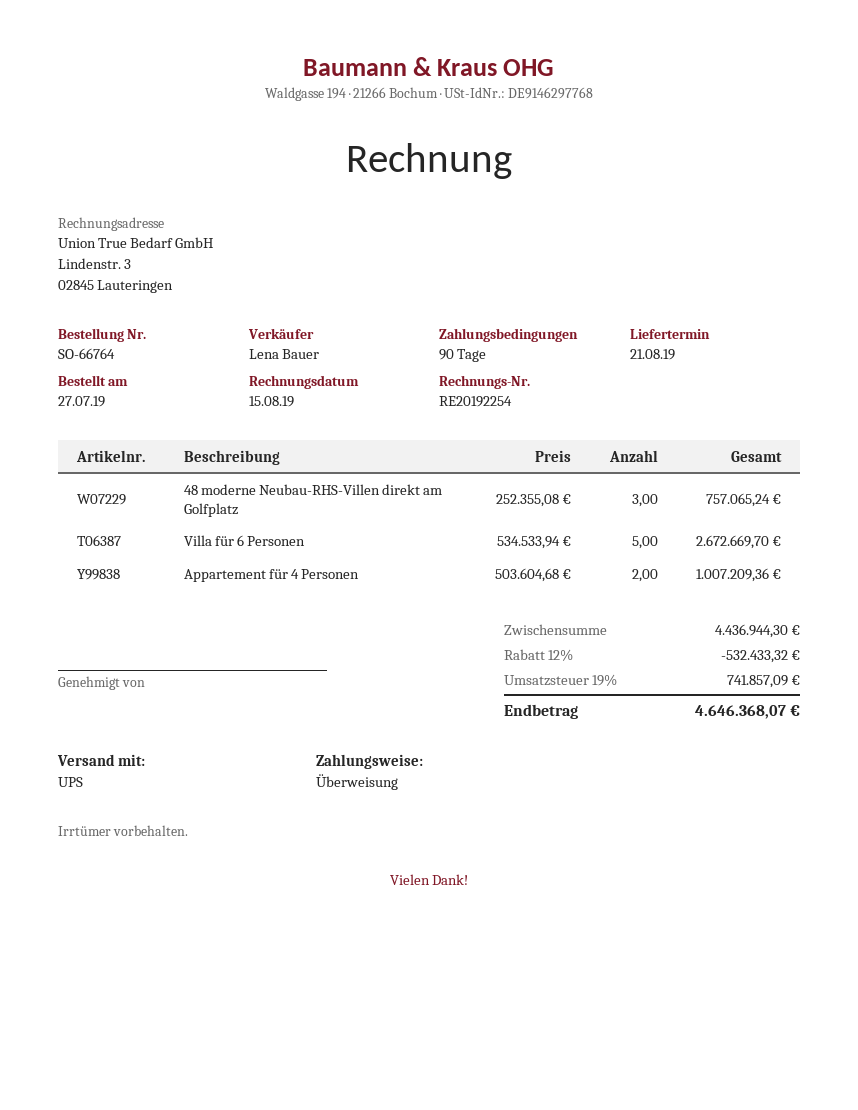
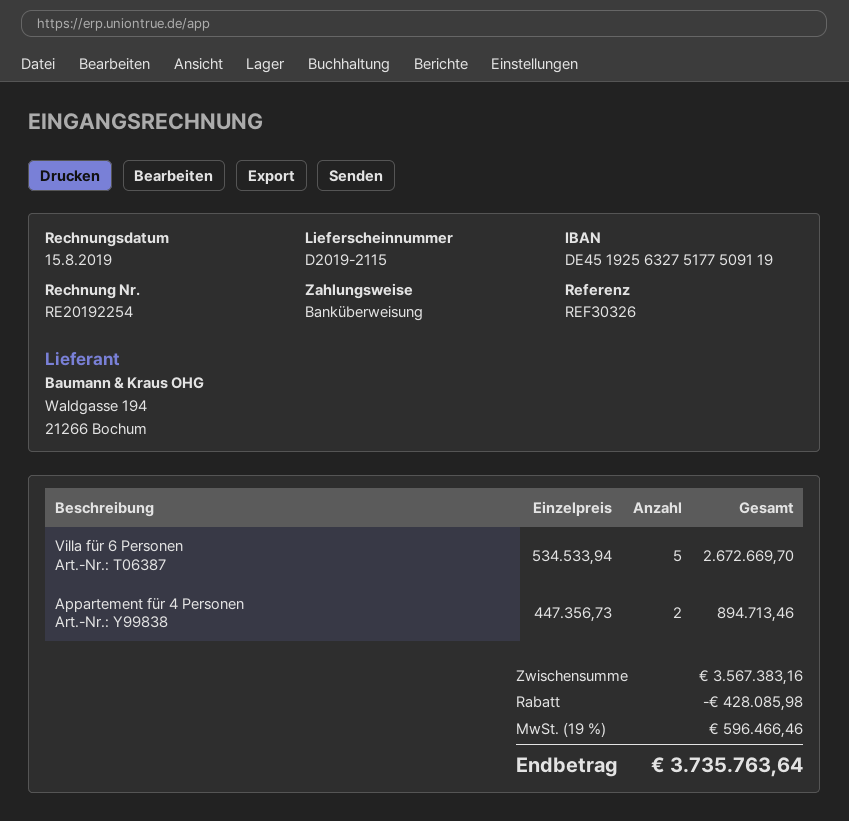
48 moderne Neubau-RHS-Villen direkt am Golfplatz: 3 x 252355.08 = 757065.24 -> none
Appartement für 4 Personen: 2 x 503604.68 = 1007209.36 -> 2 x 447356.73 = 894713.46
subtotal: 4436944.30 -> 3567383.16
discount: 532433.32 -> 428085.98
tax: 19% = 741857.09 -> 19% = 596466.46
total: 4646368.07 -> 3735763.64

